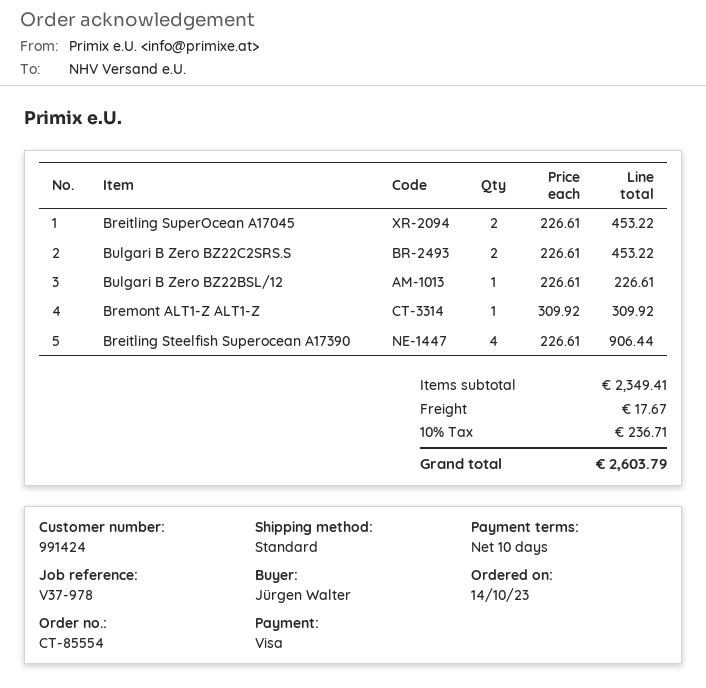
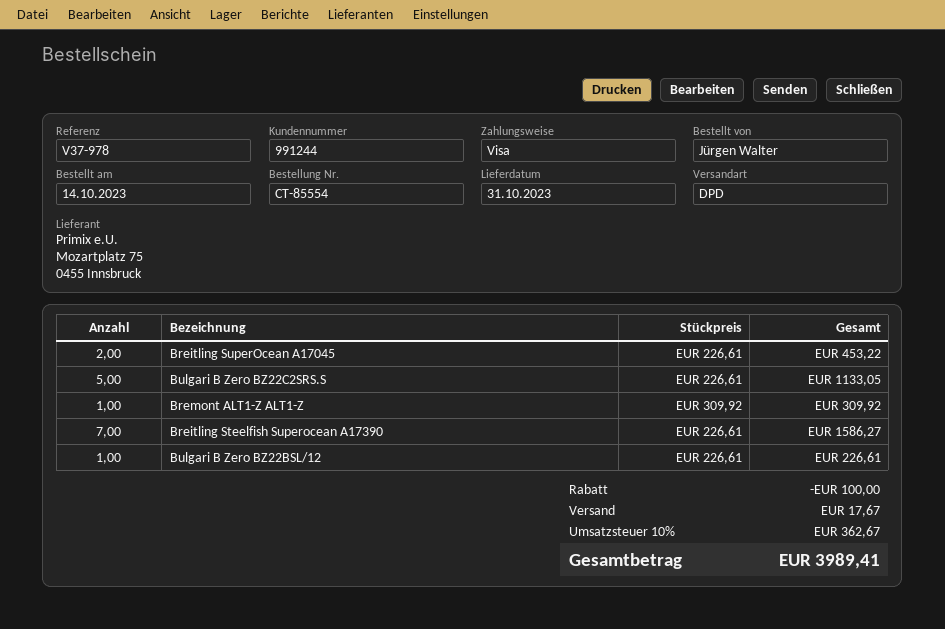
customer number: 991424 -> 991244
shipping method: standard -> DPD
Bulgari B Zero BZ22C2SRS.S: 2 x 226.61 = 453.22 -> 5 x 226.61 = 1133.05
Breitling Steelfish Superocean A17390: 4 x 226.61 = 906.44 -> 7 x 226.61 = 1586.27
discount: none -> 100.00
tax: 10% = 236.71 -> 10% = 362.67
total: 2603.79 -> 3989.41

